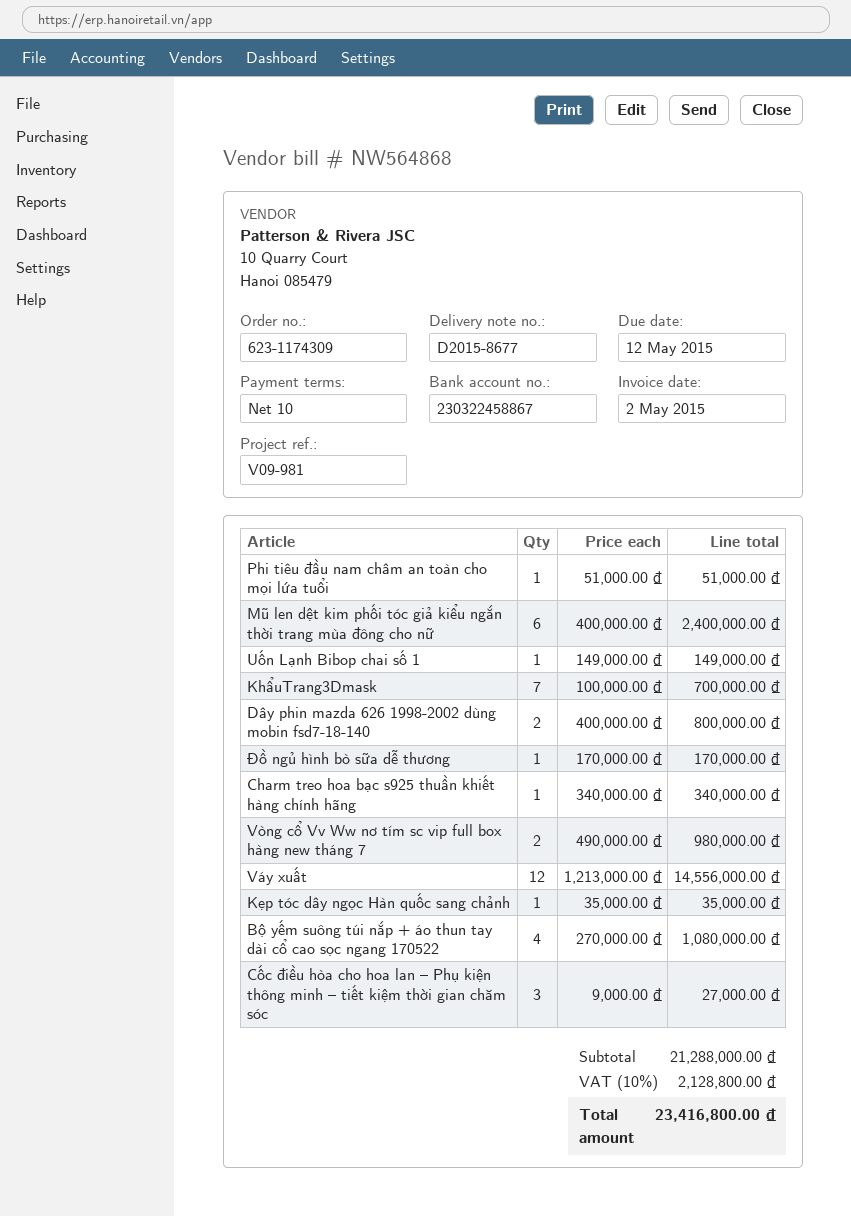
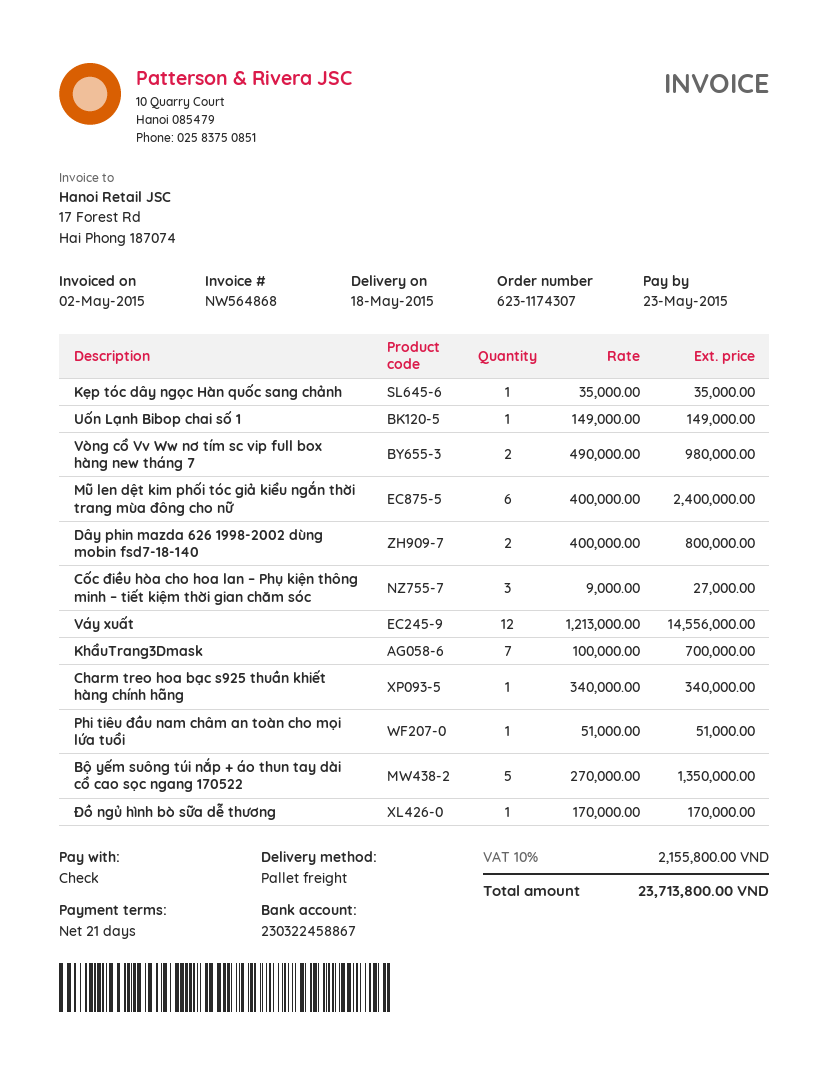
order number: 623-1174309 -> 623-1174307
payment terms: 10 days -> 21 days
due date: 2015-05-12 -> 2015-05-23
Bộ yếm suông túi nắp + áo thun tay dài cổ cao sọc ngang 170522: 4 x 270000.00 = 1080000.00 -> 5 x 270000.00 = 1350000.00
tax: 10% = 2128800.00 -> 10% = 2155800.00
total: 23416800.00 -> 23713800.00

